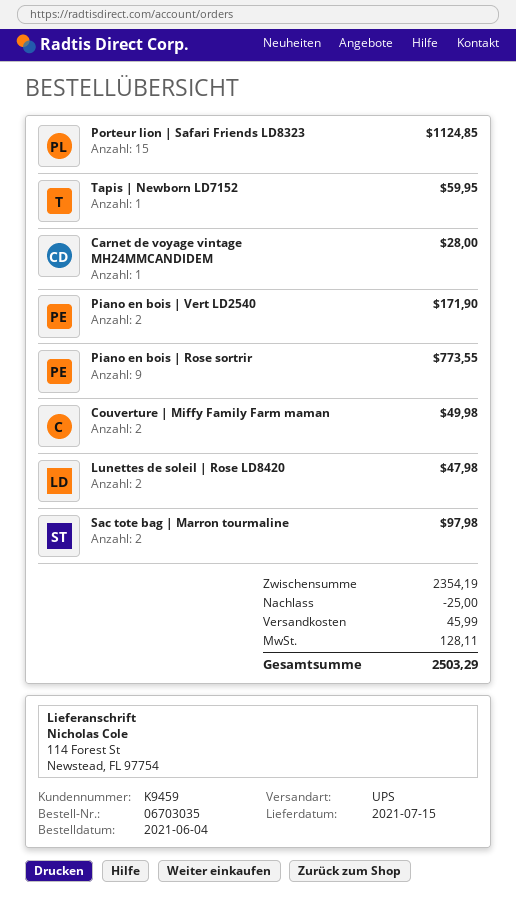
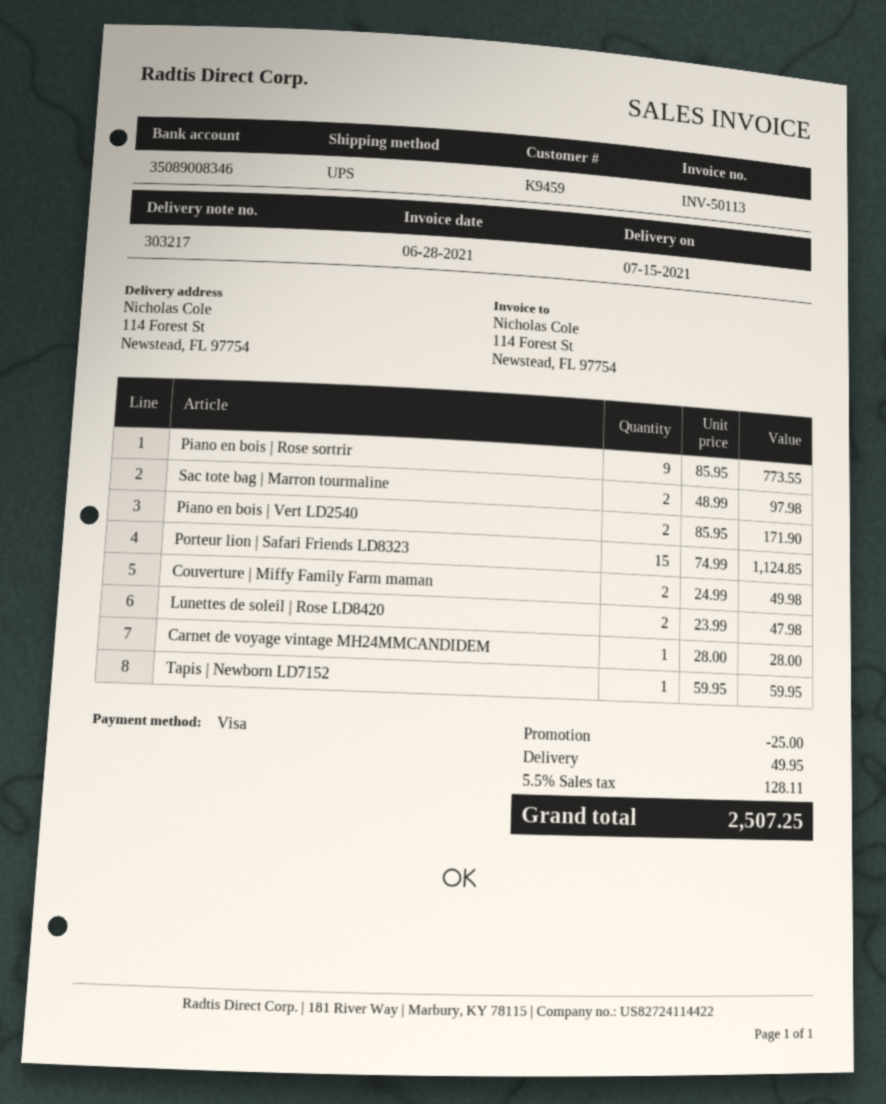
shipping: 45.99 -> 49.95
total: 2503.29 -> 2507.25

